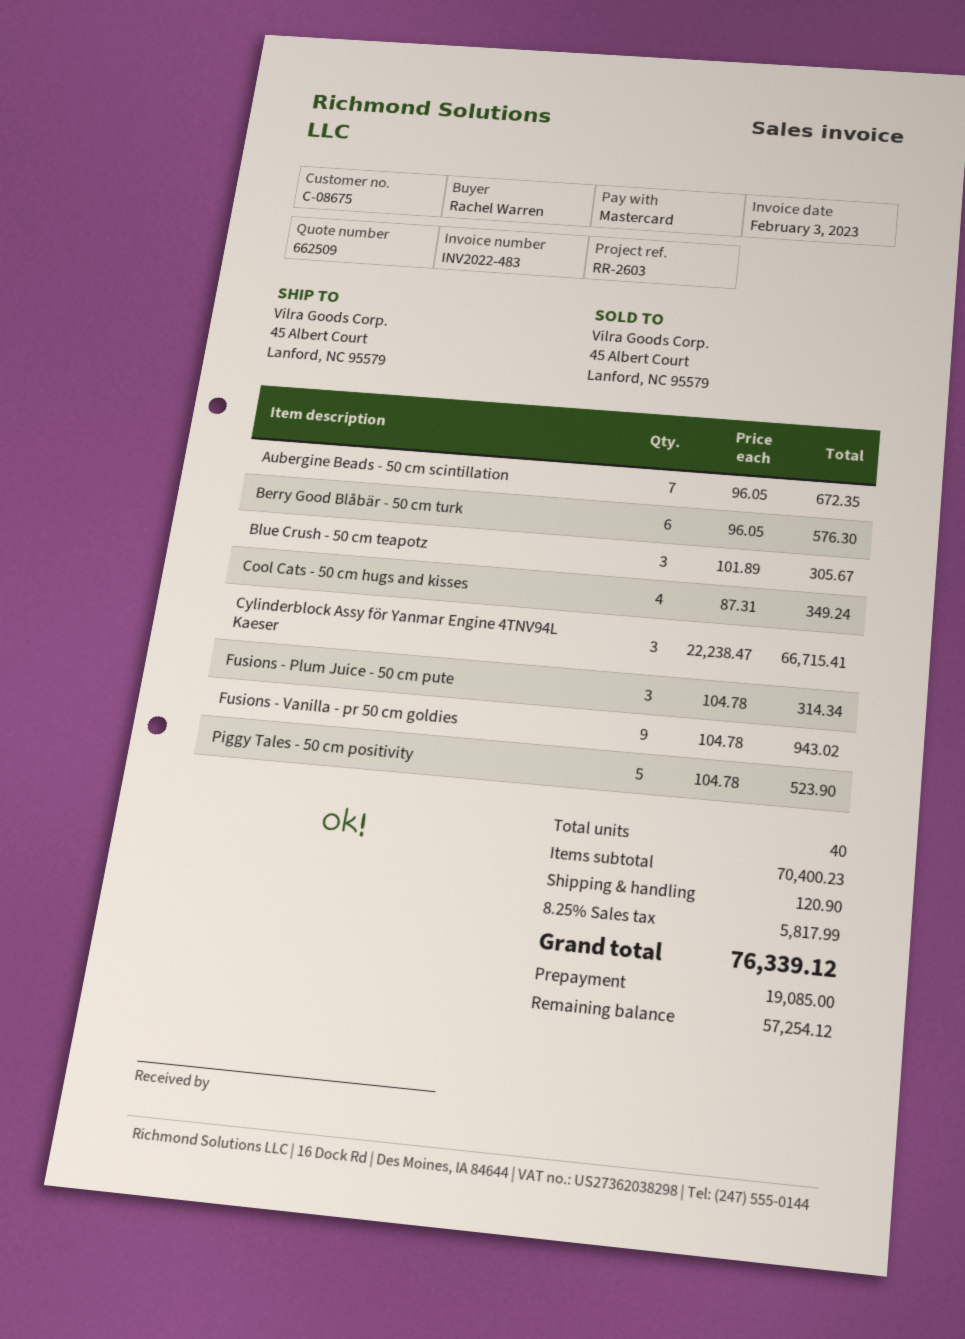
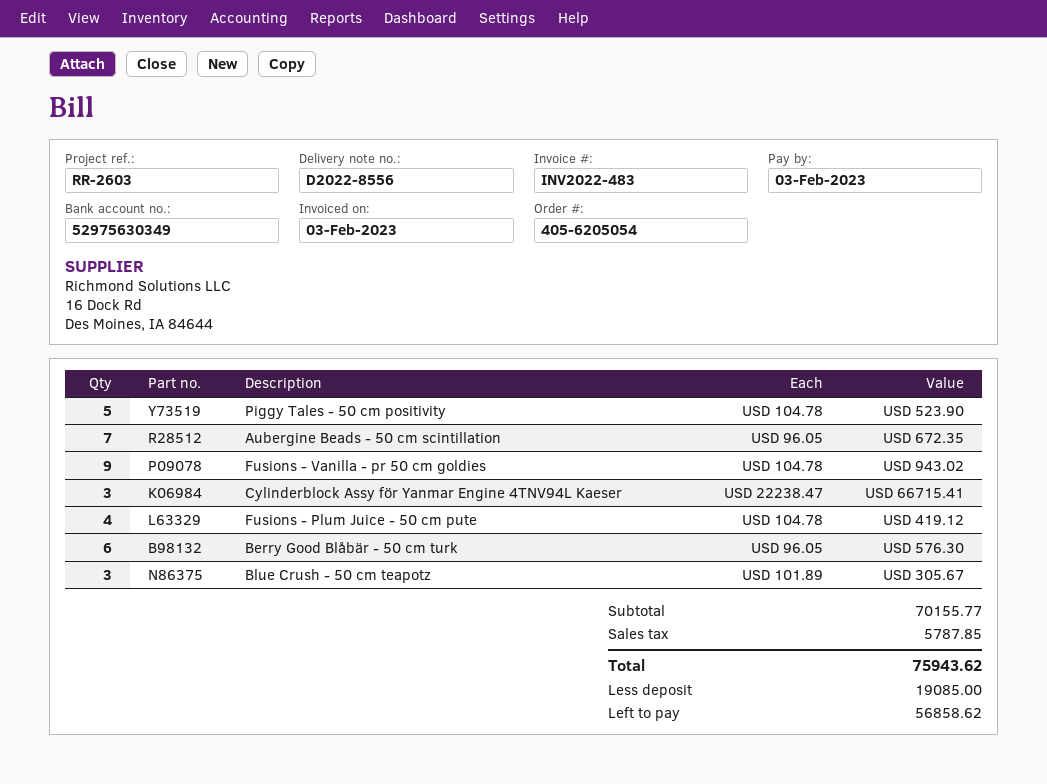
Cool Cats - 50 cm hugs and kisses: 4 x 87.31 = 349.24 -> none
Fusions - Plum Juice - 50 cm pute: 3 x 104.78 = 314.34 -> 4 x 104.78 = 419.12
subtotal: 70400.23 -> 70155.77
shipping: 120.90 -> none
tax: 5817.99 -> 5787.85
total: 76339.12 -> 75943.62
balance: 57254.12 -> 56858.62

